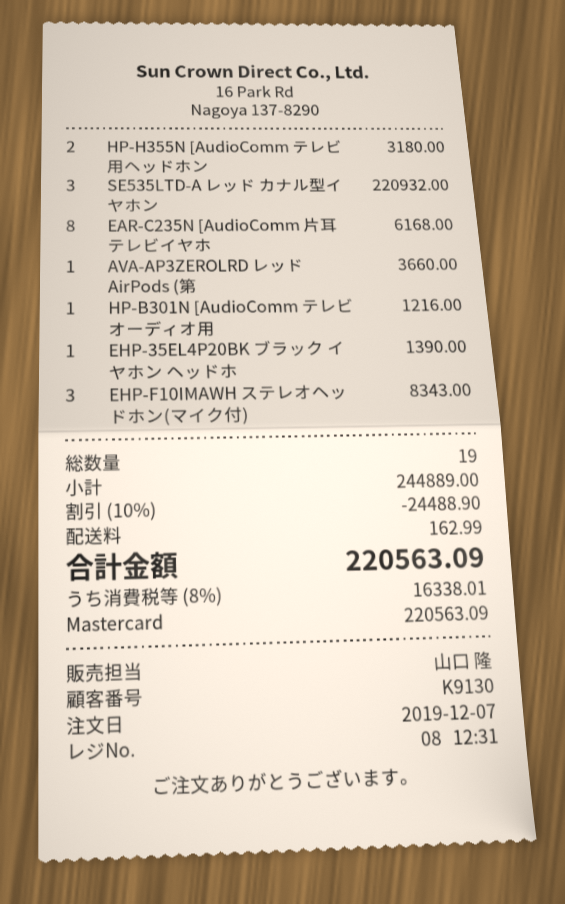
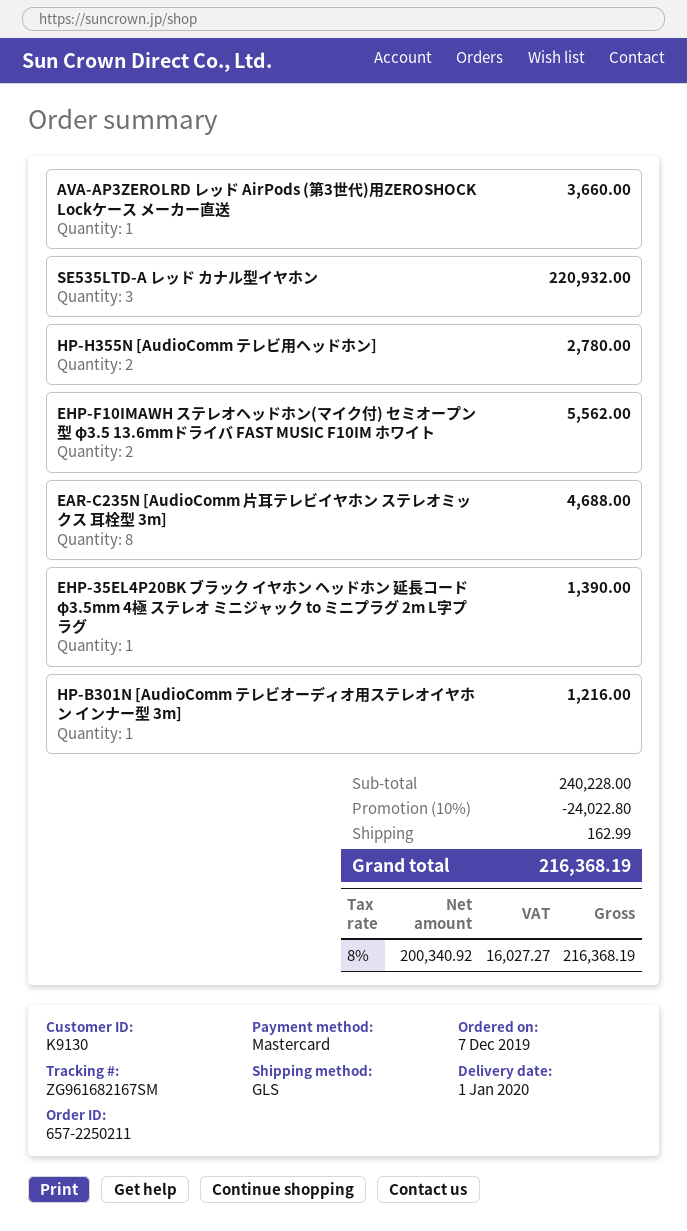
HP-H355N [AudioComm テレビ用ヘッドホン: 2 for 3180.00 -> 2 for 2780.00
EAR-C235N [AudioComm 片耳テレビイヤホ: 8 for 6168.00 -> 8 for 4688.00
EHP-F10IMAWH ステレオヘッドホン(マイク付): 3 for 8343.00 -> 2 for 5562.00
subtotal: 244889.00 -> 240228.00
discount: 10% = 24488.90 -> 10% = 24022.80
tax: 8% = 16338.01 -> 8% = 16027.27
total: 220563.09 -> 216368.19

